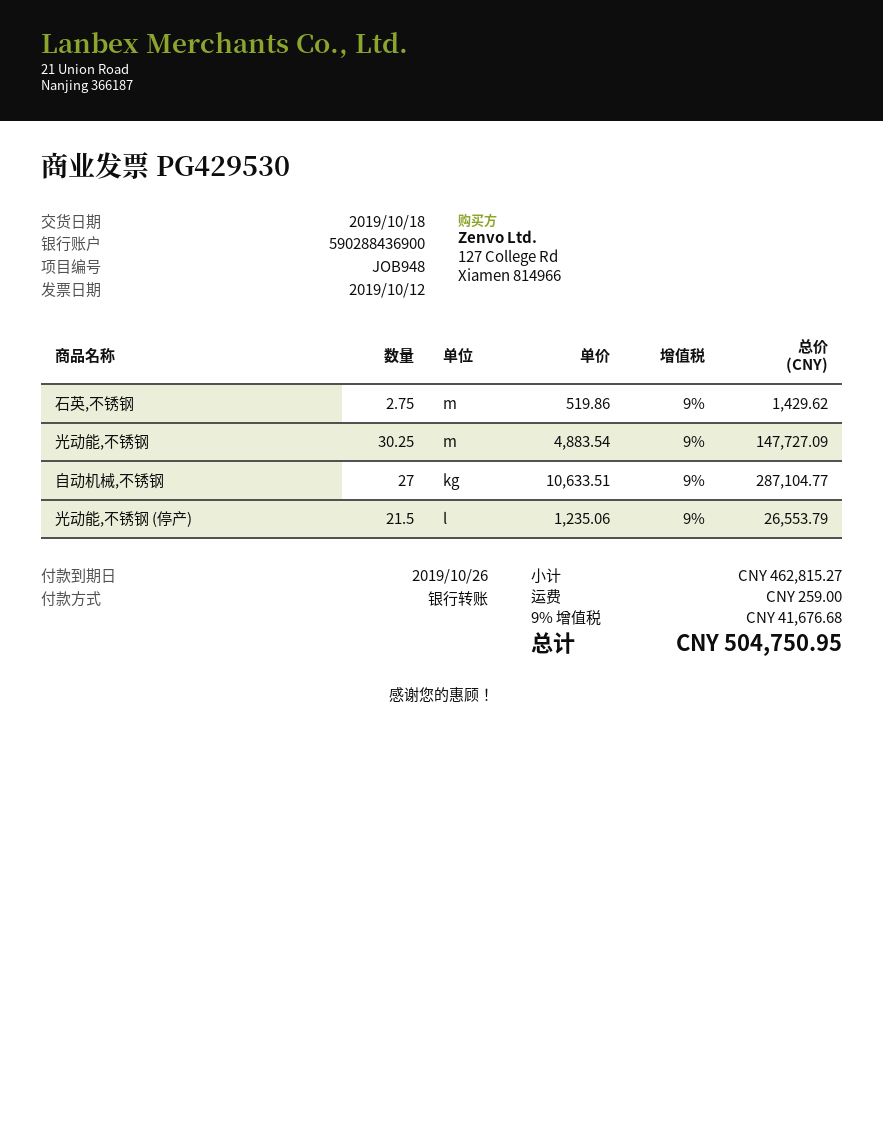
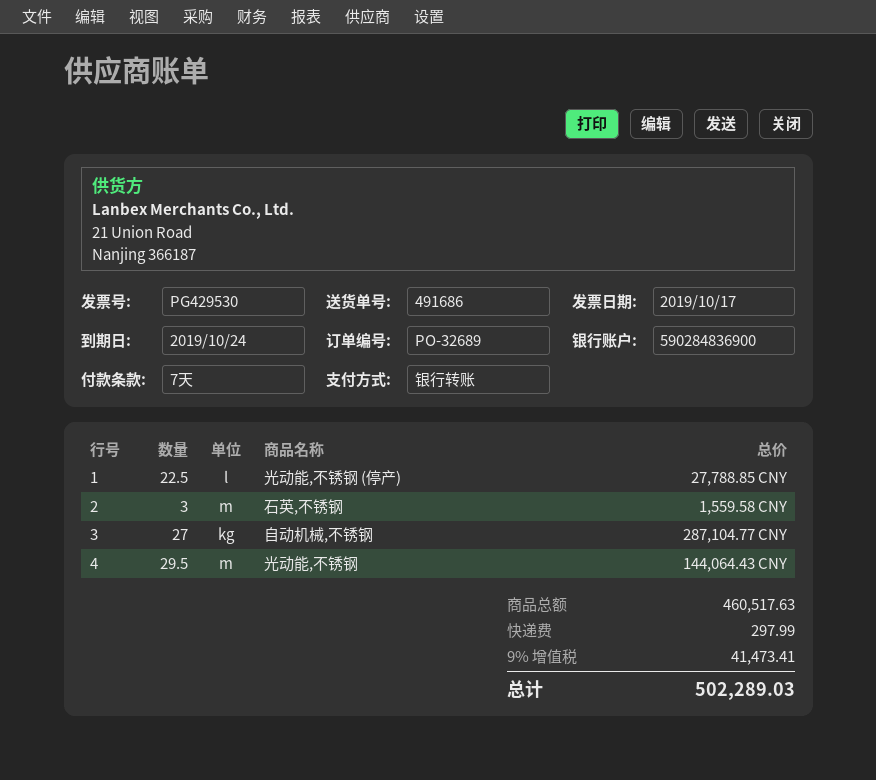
invoice date: 2019-10-12 -> 2019-10-17
due date: 2019-10-26 -> 2019-10-24
bank account: 590288436900 -> 590284836900
石英,不锈钢: 2.75 for 1429.62 -> 3 for 1559.58
光动能,不锈钢: 30.25 for 147727.09 -> 29.5 for 144064.43
光动能,不锈钢 (停产): 21.5 for 26553.79 -> 22.5 for 27788.85
subtotal: 462815.27 -> 460517.63
shipping: 259.00 -> 297.99
tax: 9% = 41676.68 -> 9% = 41473.41
total: 504750.95 -> 502289.03

